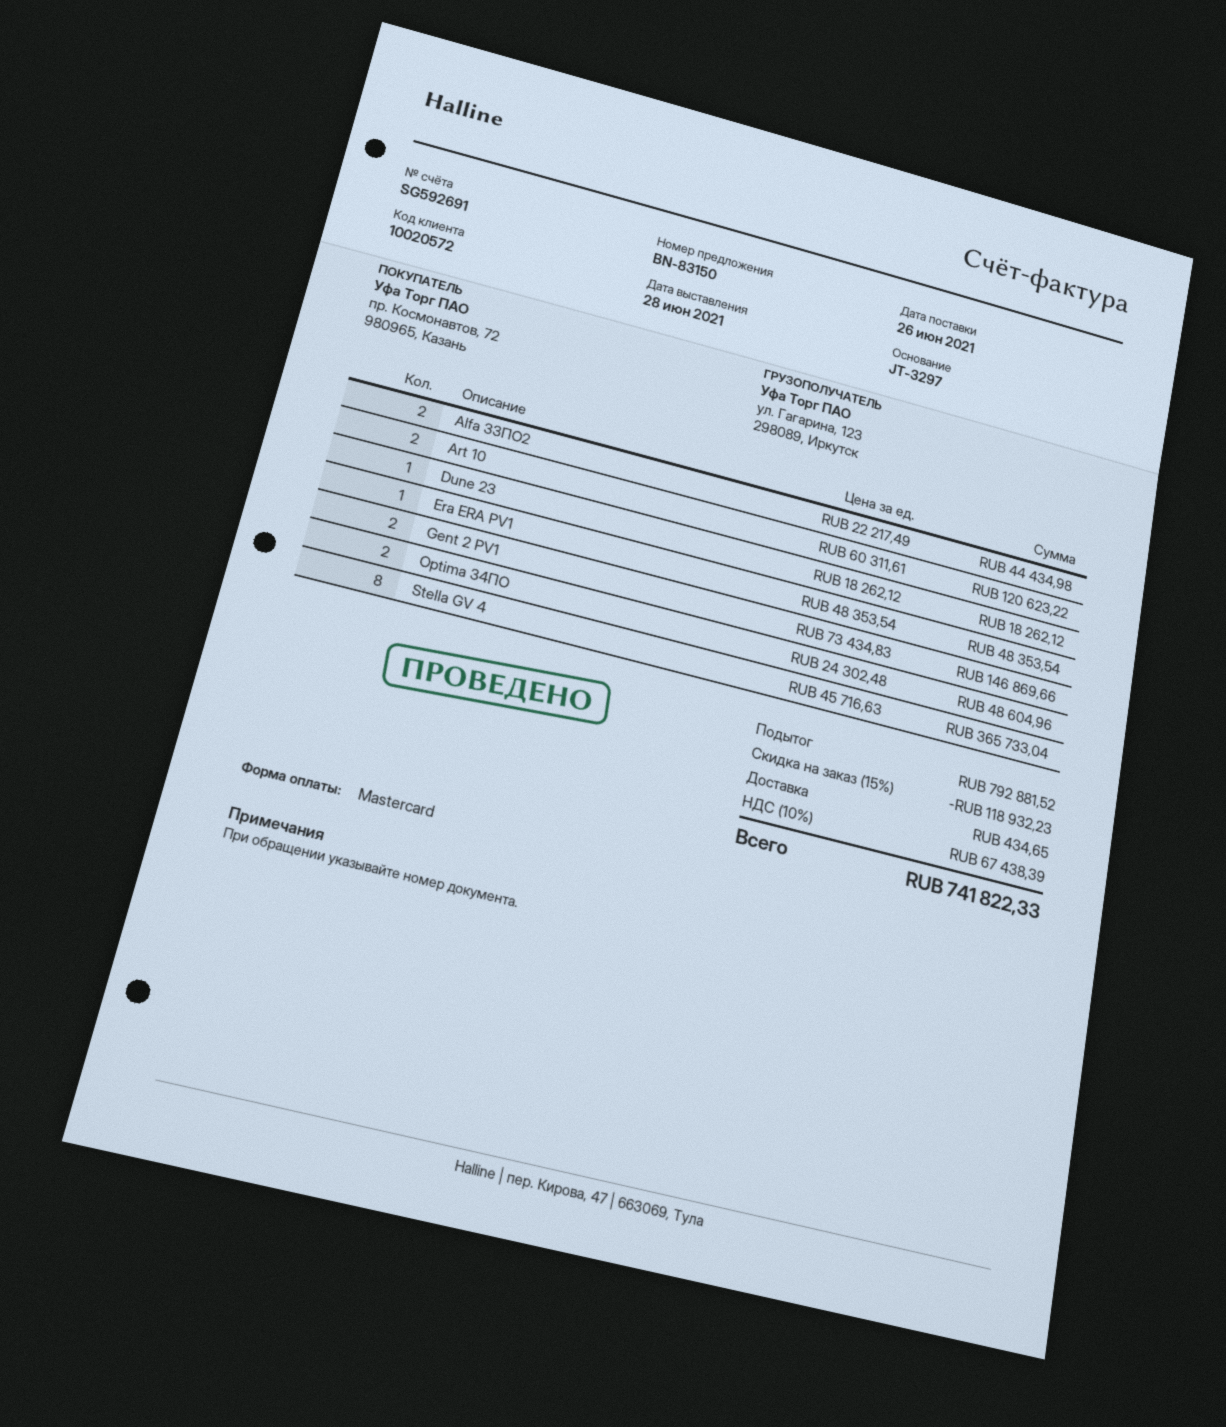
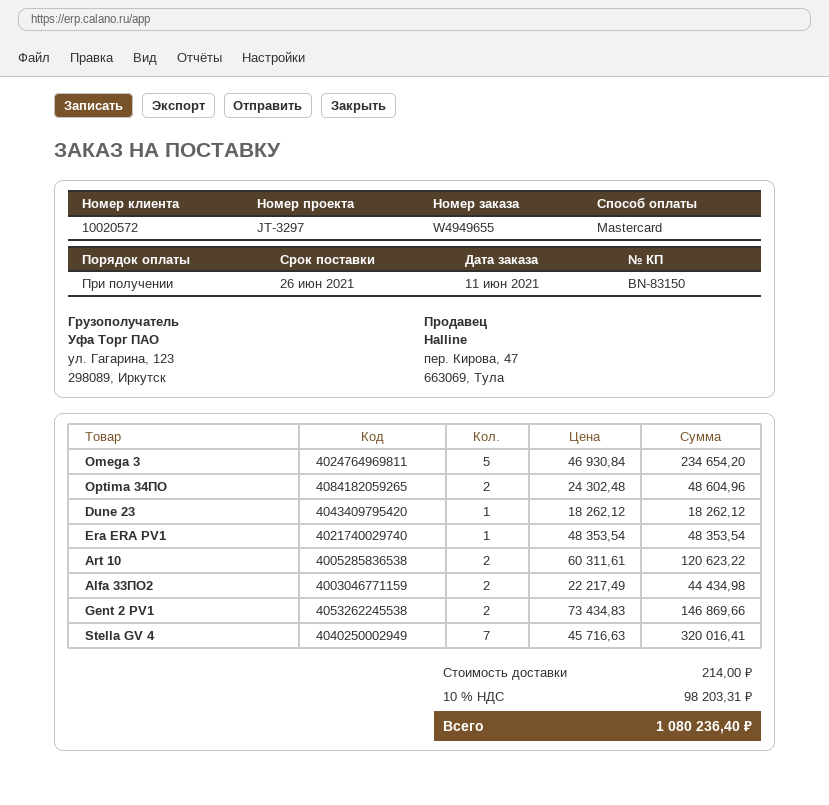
Stella GV 4: 8 x 45716.63 = 365733.04 -> 7 x 45716.63 = 320016.41
Omega 3: none -> 5 x 46930.84 = 234654.20
discount: 15% = 118932.23 -> none
shipping: 434.65 -> 214.00
tax: 10% = 67438.39 -> 10% = 98203.31
total: 741822.33 -> 1080236.40

